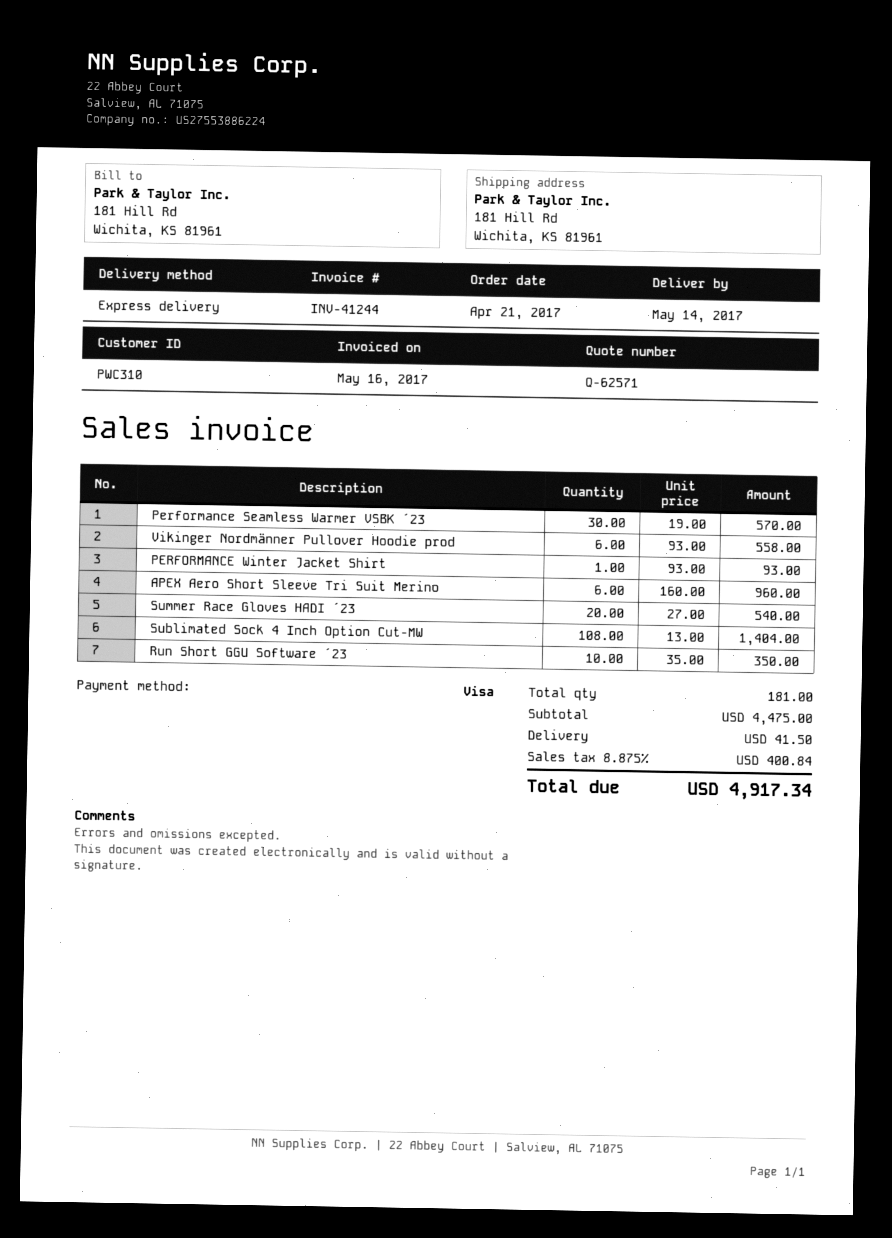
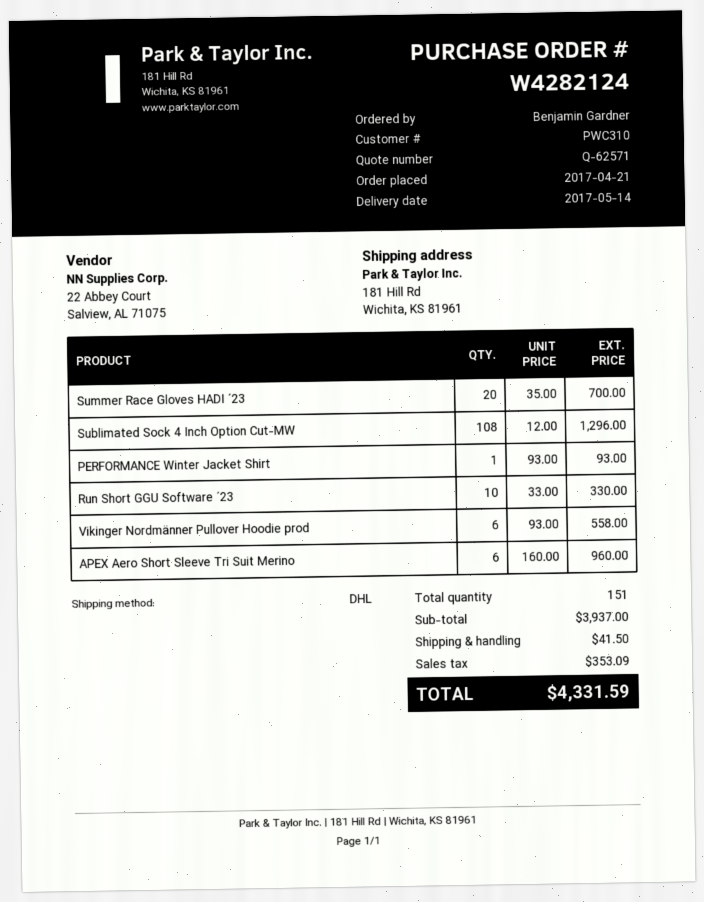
shipping method: express -> DHL
Performance Seamless Warmer VSBK ´23: 30 x 19.00 = 570.00 -> none
Summer Race Gloves HADI ´23: 20 x 27.00 = 540.00 -> 20 x 35.00 = 700.00
Sublimated Sock 4 Inch Option Cut-MW: 108 x 13.00 = 1404.00 -> 108 x 12.00 = 1296.00
Run Short GGU Software ´23: 10 x 35.00 = 350.00 -> 10 x 33.00 = 330.00
total quantity: 181 -> 151
subtotal: 4475.00 -> 3937.00
tax: 400.84 -> 353.09
total: 4917.34 -> 4331.59

